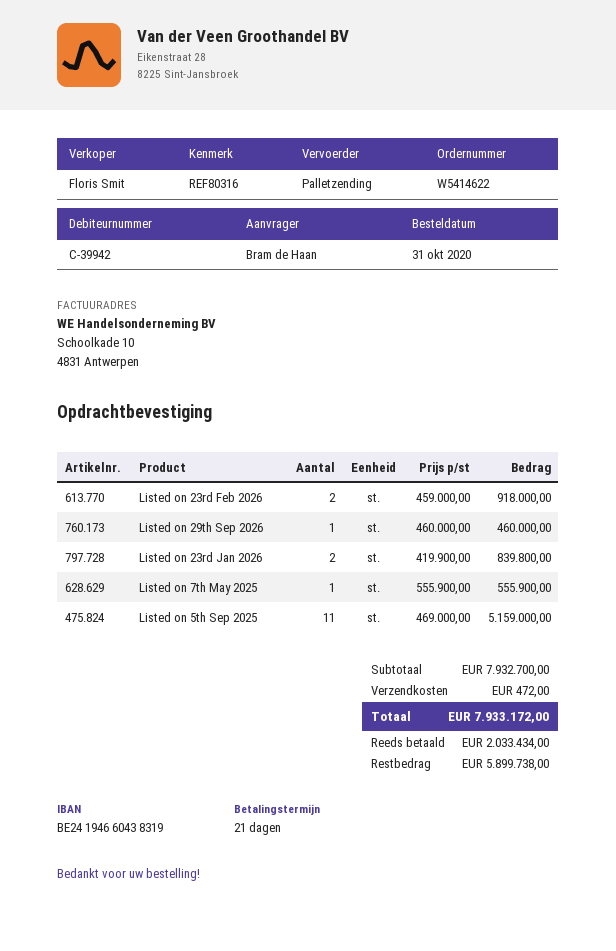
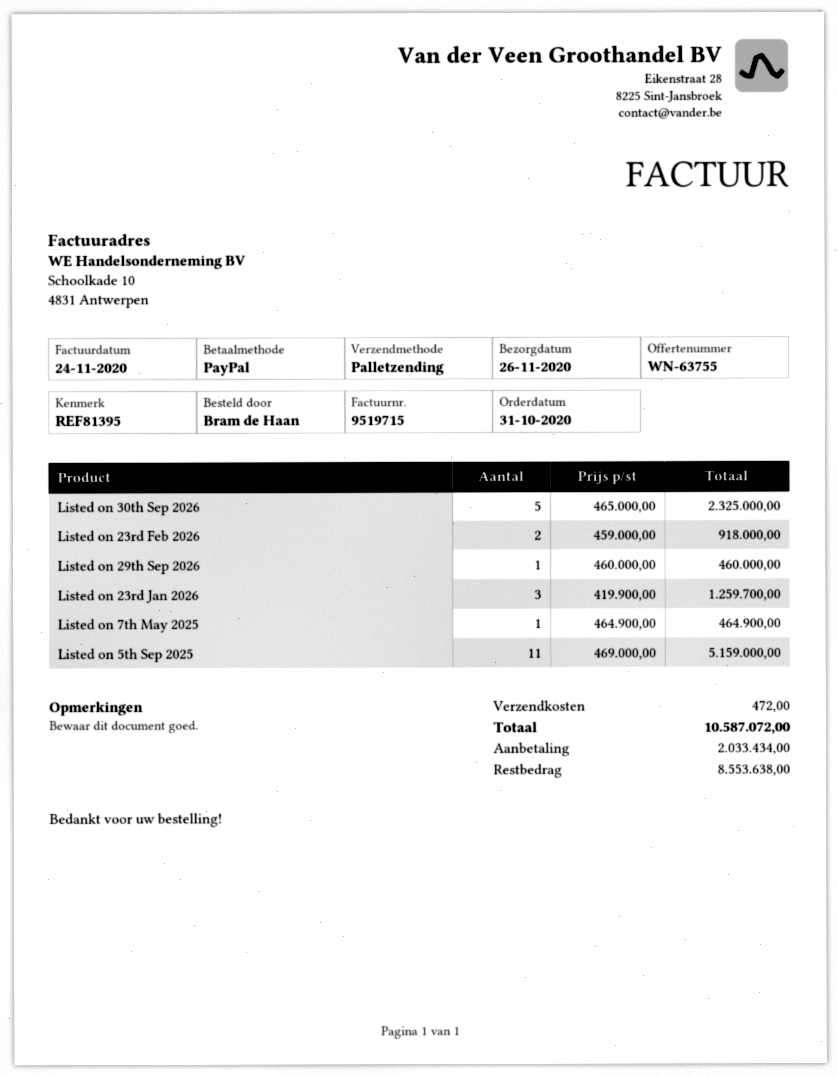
reference: REF80316 -> REF81395
Listed on 23rd Jan 2026: 2 x 419900.00 = 839800.00 -> 3 x 419900.00 = 1259700.00
Listed on 7th May 2025: 1 x 555900.00 = 555900.00 -> 1 x 464900.00 = 464900.00
Listed on 30th Sep 2026: none -> 5 x 465000.00 = 2325000.00
total: 7933172.00 -> 10587072.00
balance: 5899738.00 -> 8553638.00

